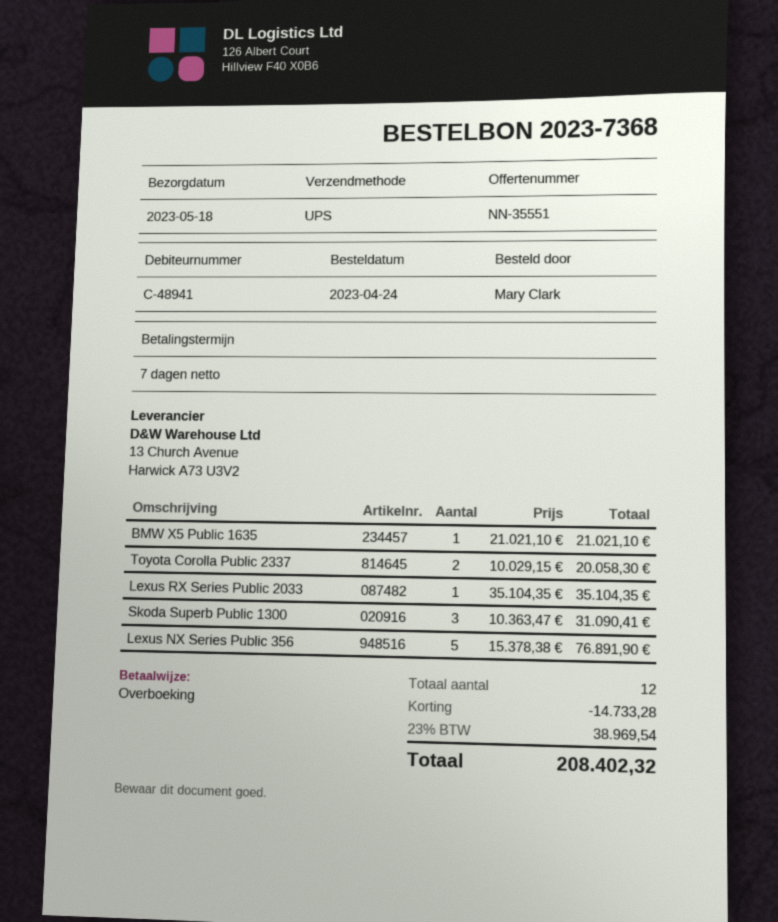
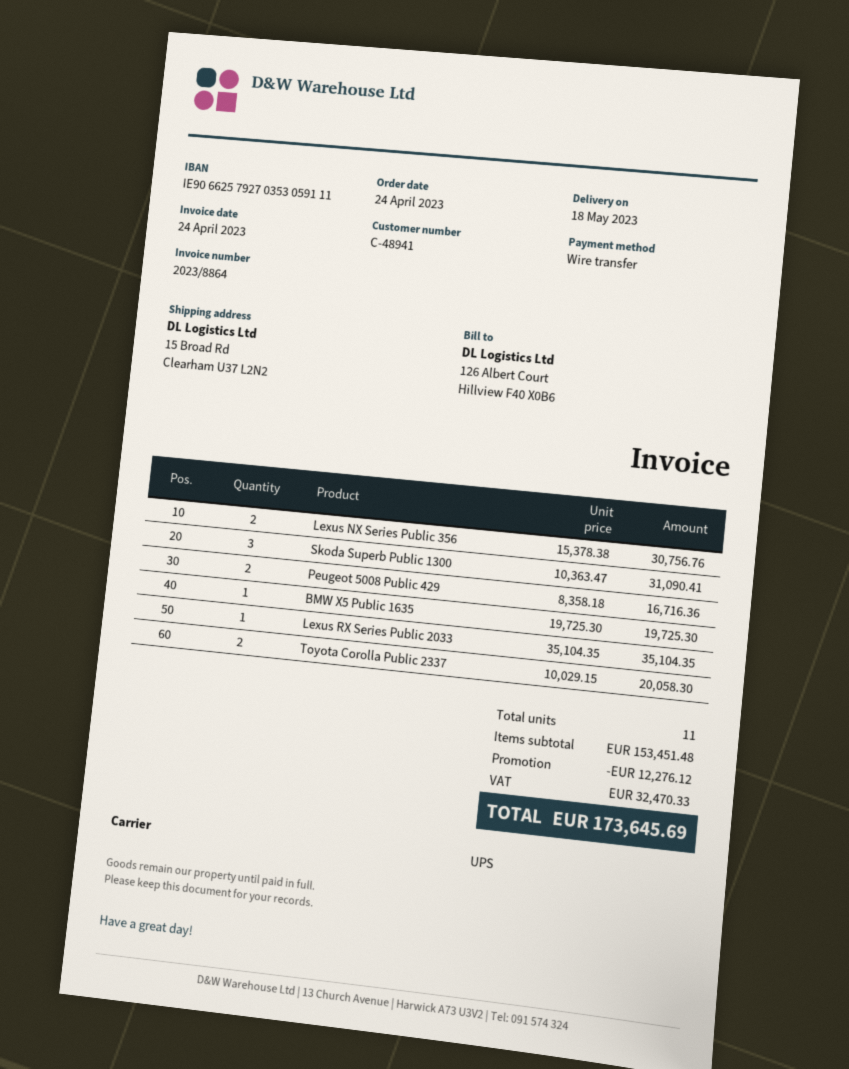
BMW X5 Public 1635: 1 x 21021.10 = 21021.10 -> 1 x 19725.30 = 19725.30
Lexus NX Series Public 356: 5 x 15378.38 = 76891.90 -> 2 x 15378.38 = 30756.76
Peugeot 5008 Public 429: none -> 2 x 8358.18 = 16716.36
total quantity: 12 -> 11
discount: 14733.28 -> 12276.12
tax: 38969.54 -> 32470.33
total: 208402.32 -> 173645.69

